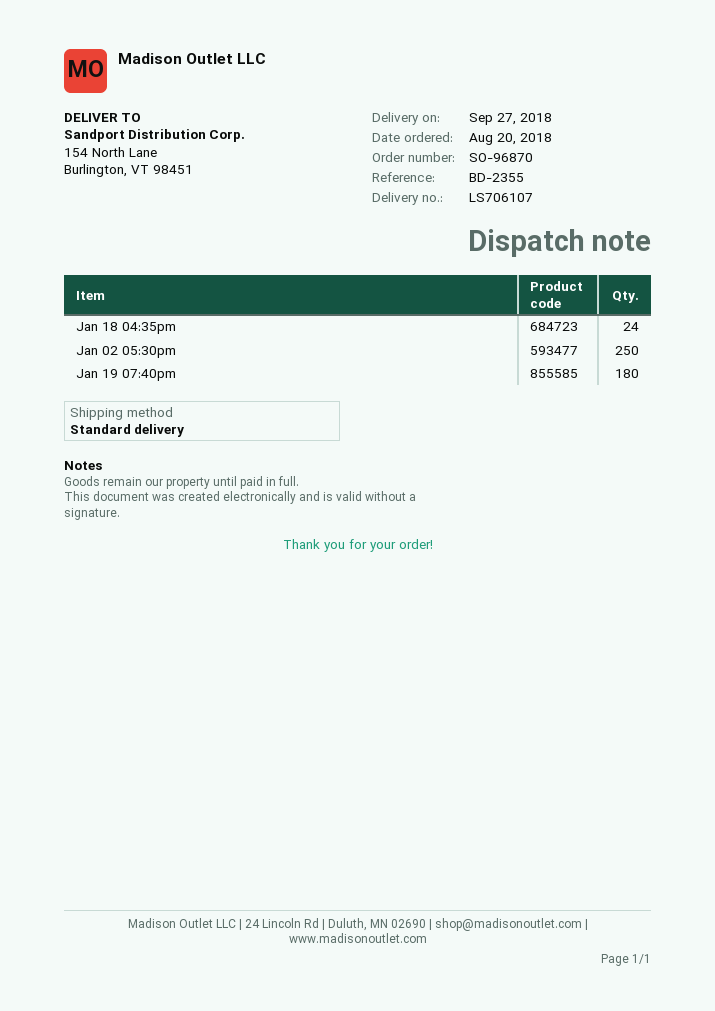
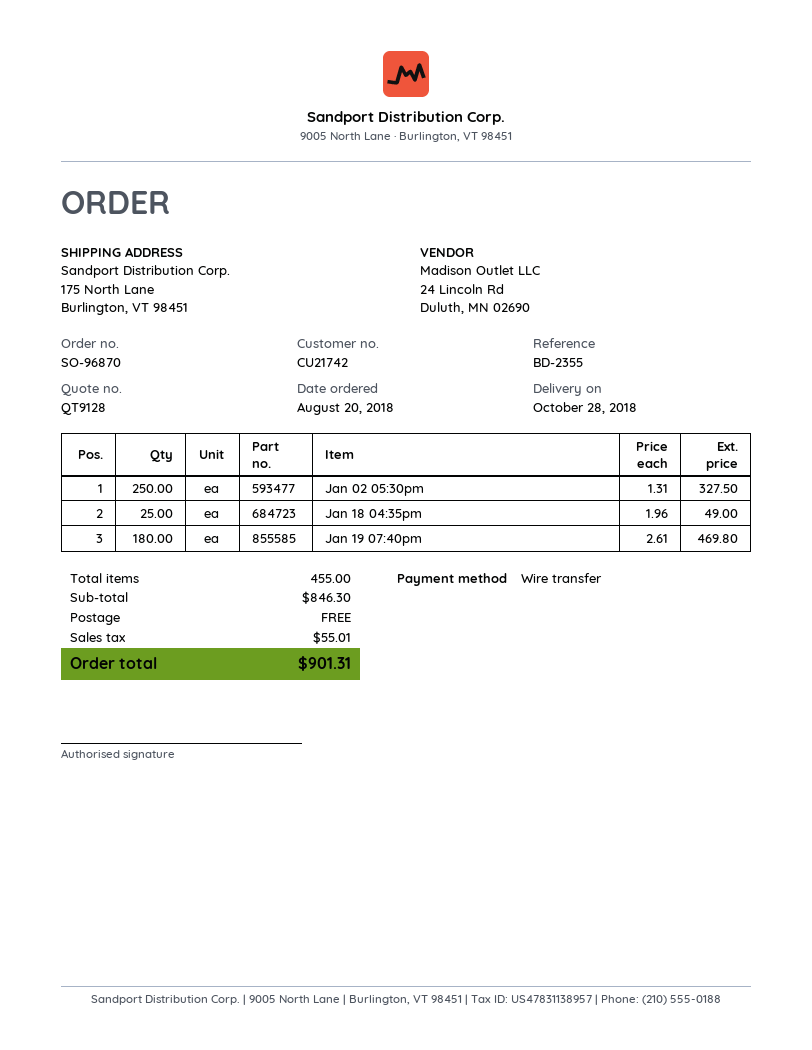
delivery date: 2018-09-27 -> 2018-10-28
ship to: 154 North Lane, Burlington, VT 98451 -> 175 North Lane, Burlington, VT 98451
Jan 18 04:35pm: 24 -> 25

